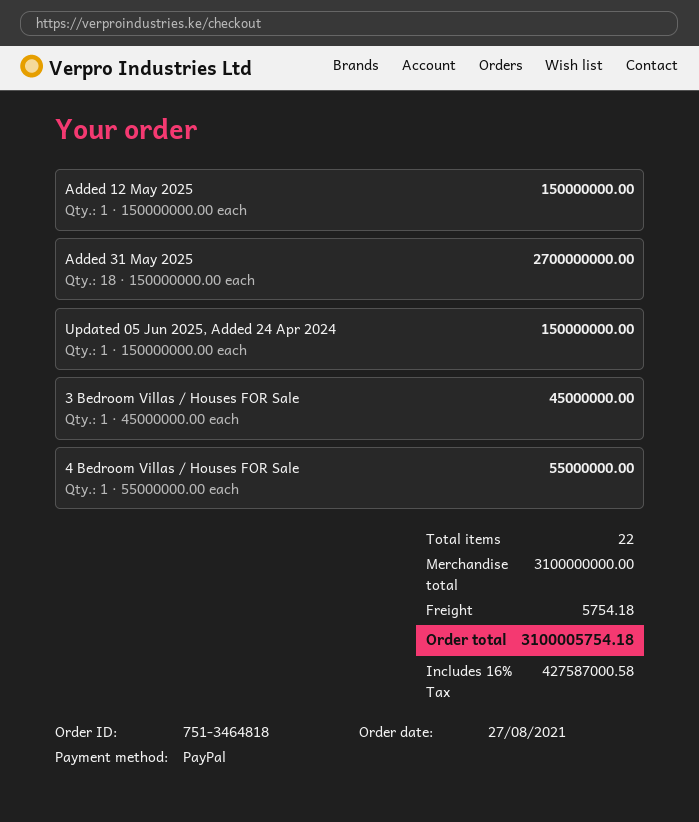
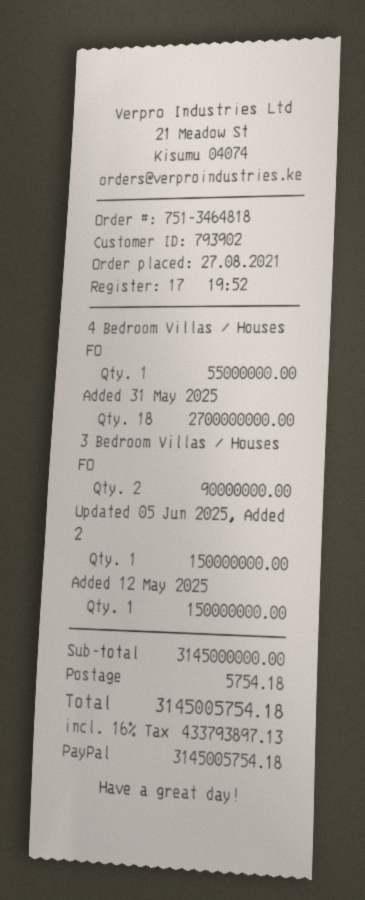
3 Bedroom Villas / Houses FOR Sale: 1 for 45000000.00 -> 2 for 90000000.00
subtotal: 3100000000.00 -> 3145000000.00
tax: 16% = 427587000.58 -> 16% = 433793897.13
total: 3100005754.18 -> 3145005754.18

